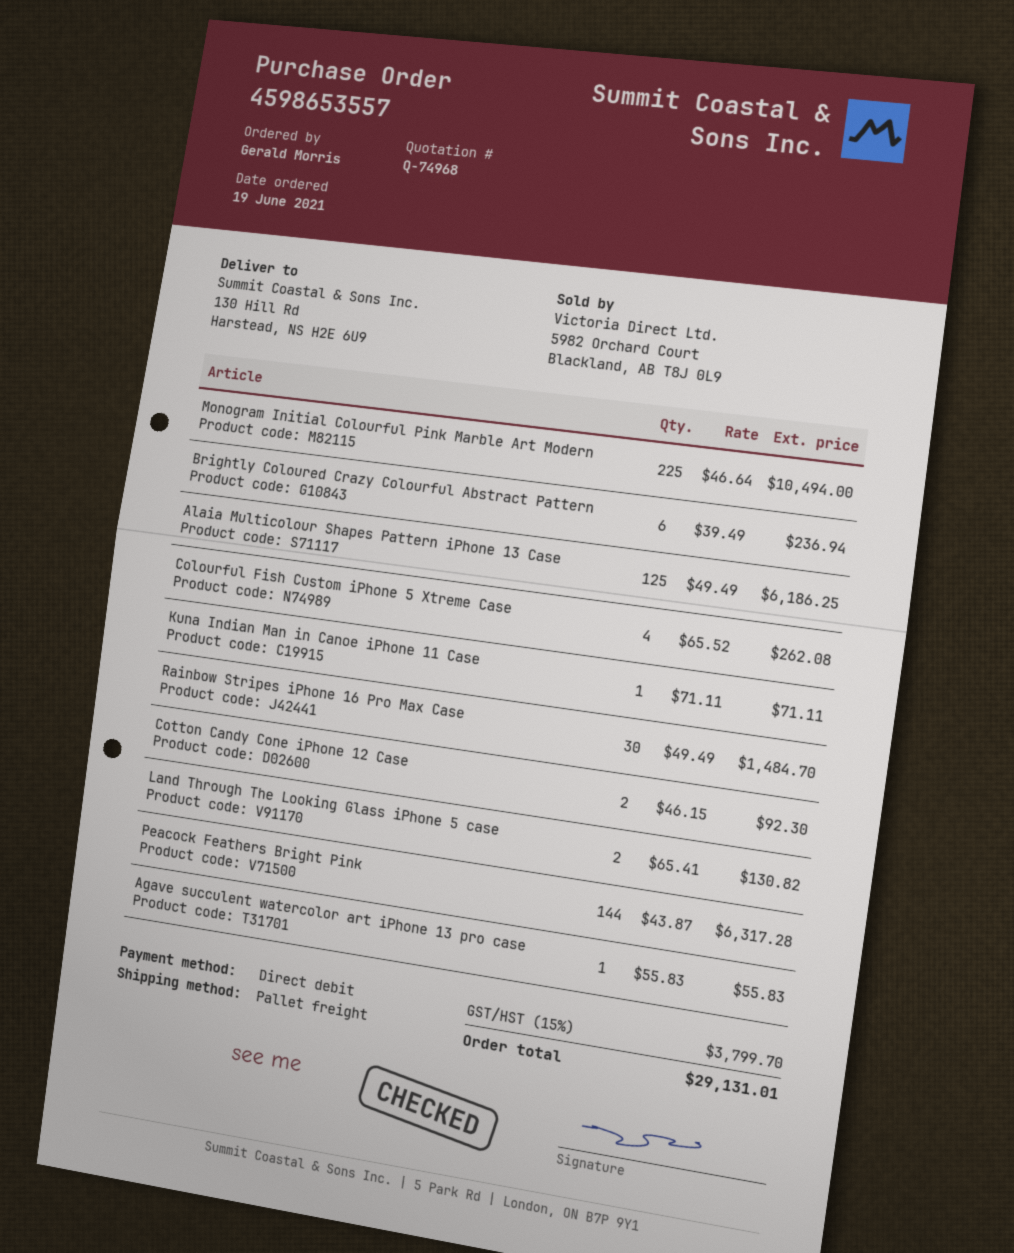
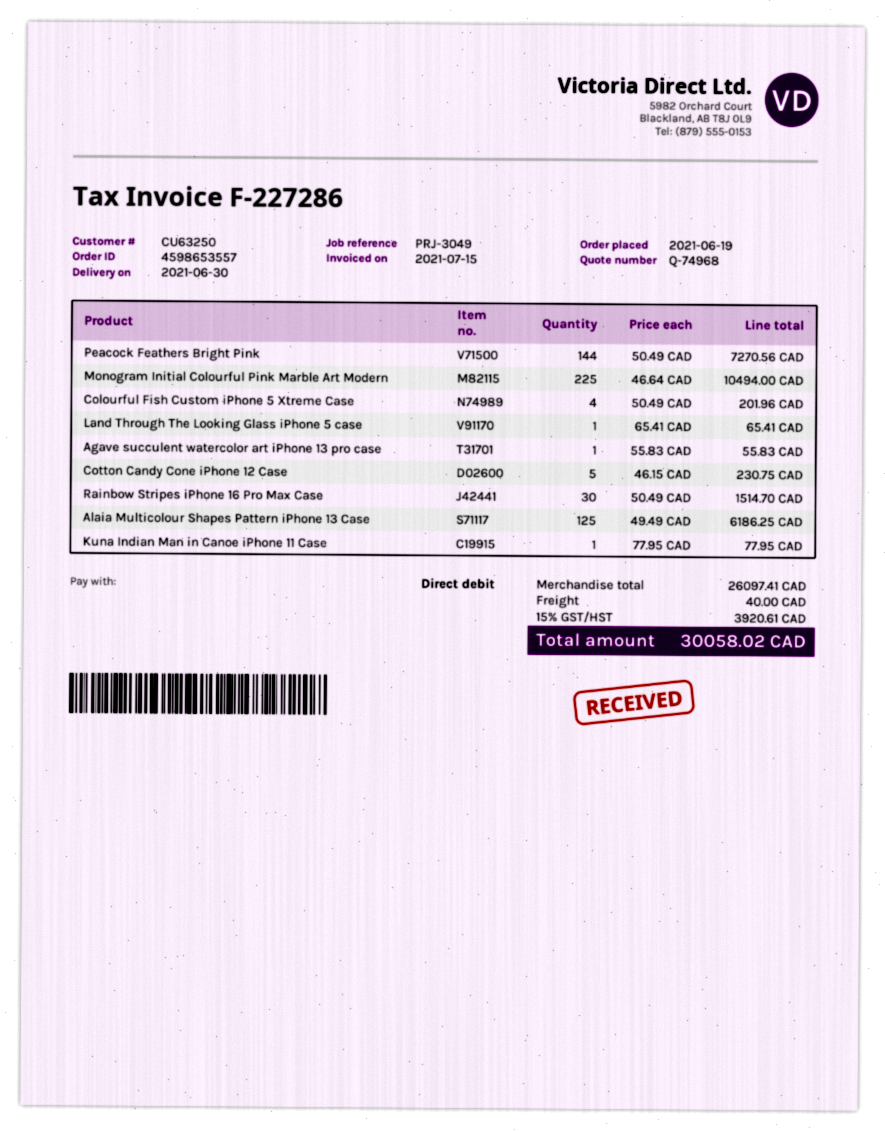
Brightly Coloured Crazy Colourful Abstract Pattern: 6 x 39.49 = 236.94 -> none
Colourful Fish Custom iPhone 5 Xtreme Case: 4 x 65.52 = 262.08 -> 4 x 50.49 = 201.96
Kuna Indian Man in Canoe iPhone 11 Case: 1 x 71.11 = 71.11 -> 1 x 77.95 = 77.95
Rainbow Stripes iPhone 16 Pro Max Case: 30 x 49.49 = 1484.70 -> 30 x 50.49 = 1514.70
Cotton Candy Cone iPhone 12 Case: 2 x 46.15 = 92.30 -> 5 x 46.15 = 230.75
Land Through The Looking Glass iPhone 5 case: 2 x 65.41 = 130.82 -> 1 x 65.41 = 65.41
Peacock Feathers Bright Pink: 144 x 43.87 = 6317.28 -> 144 x 50.49 = 7270.56
shipping: none -> 40.00
tax: 15% = 3799.70 -> 15% = 3920.61
total: 29131.01 -> 30058.02

